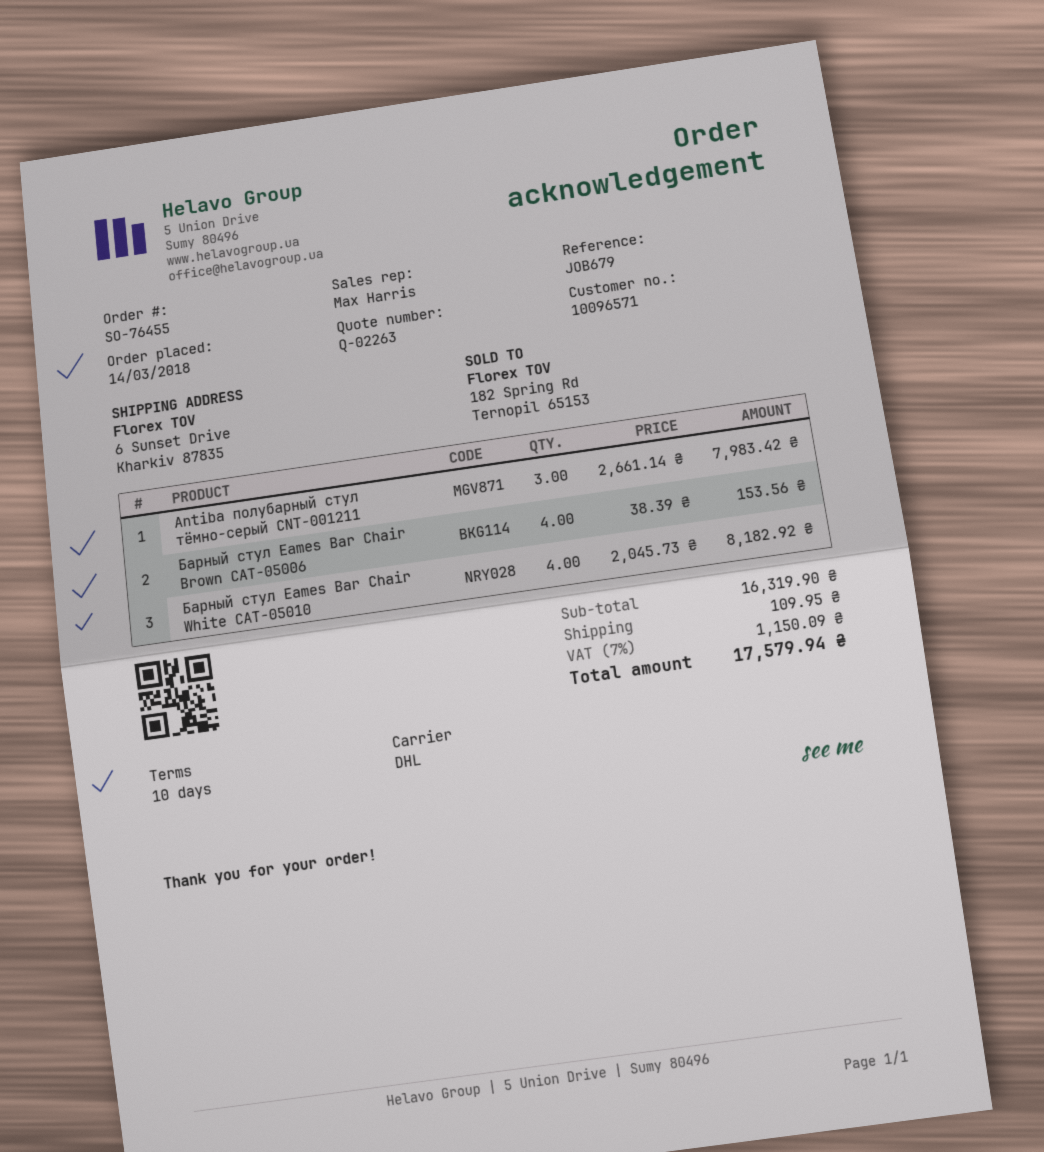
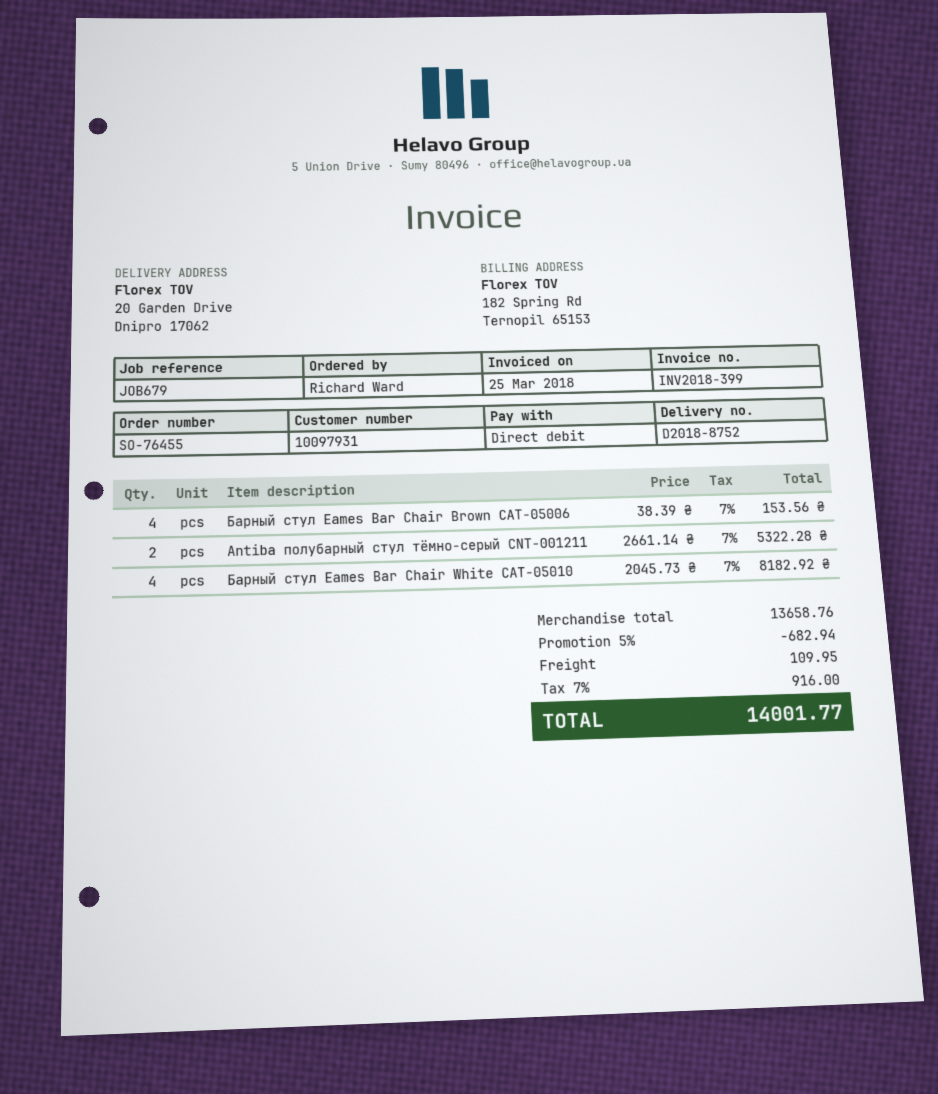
customer number: 10096571 -> 10097931
ship to: 6 Sunset Drive, Kharkiv 87835 -> 20 Garden Drive, Dnipro 17062
Antiba полубарный стул тёмно-серый CNT-001211: 3 x 2661.14 = 7983.42 -> 2 x 2661.14 = 5322.28
subtotal: 16319.90 -> 13658.76
discount: none -> 5% = 682.94
tax: 7% = 1150.09 -> 7% = 916.00
total: 17579.94 -> 14001.77

